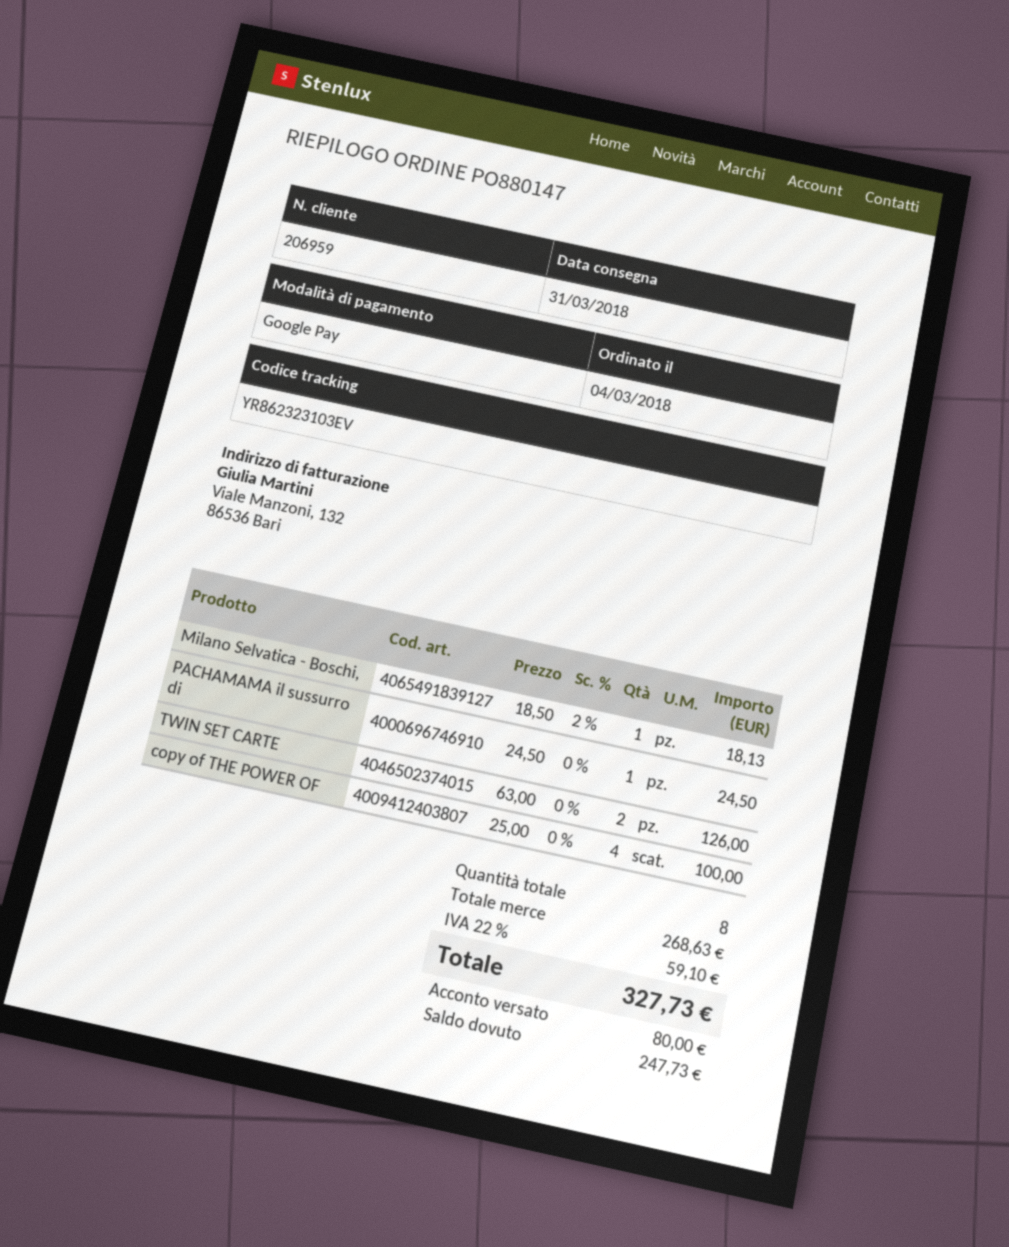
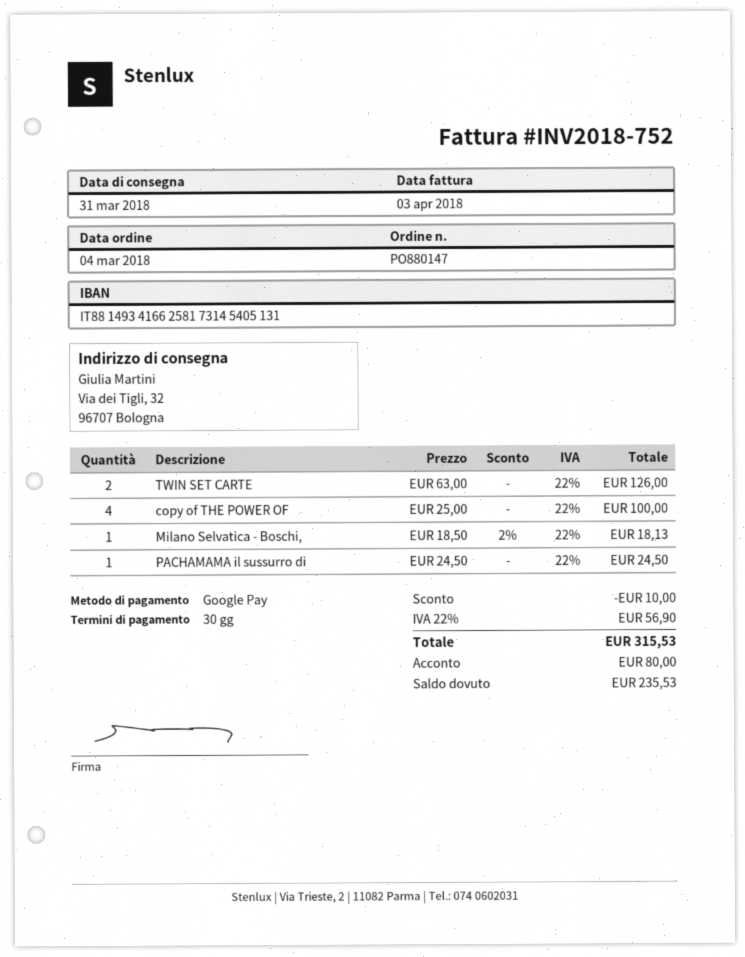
discount: none -> 10.00
tax: 22% = 59.10 -> 22% = 56.90
total: 327.73 -> 315.53
balance: 247.73 -> 235.53

